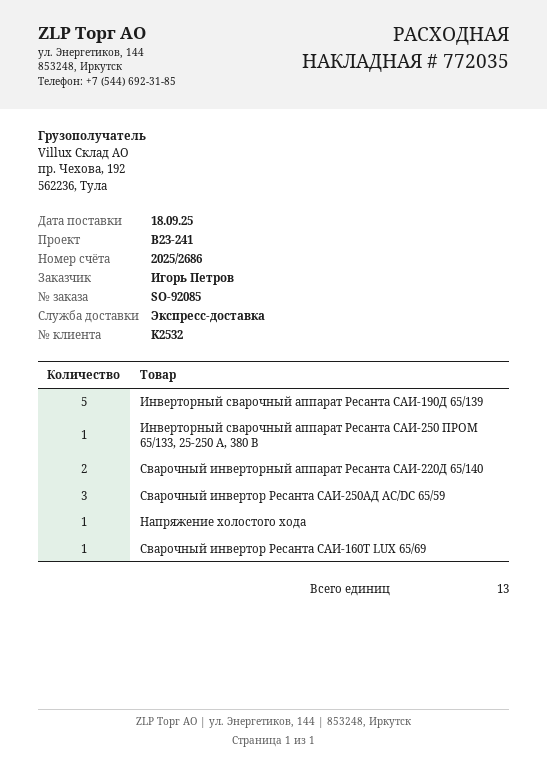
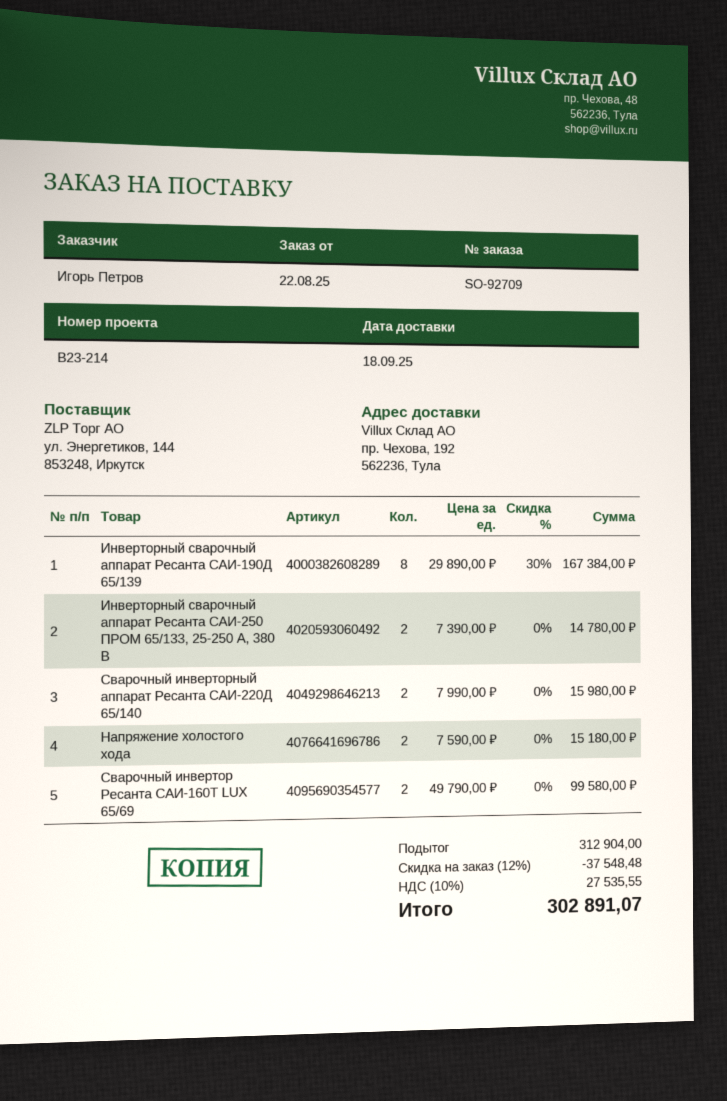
order number: SO-92085 -> SO-92709
reference: B23-241 -> B23-214
Инверторный сварочный аппарат Ресанта САИ-190Д 65/139: 5 -> 8
Инверторный сварочный аппарат Ресанта САИ-250 ПРОМ 65/133, 25-250 А, 380 В: 1 -> 2
Сварочный инвертор Ресанта САИ-250АД AC/DC 65/59: 3 -> none
Напряжение холостого хода: 1 -> 2
Сварочный инвертор Ресанта САИ-160Т LUX 65/69: 1 -> 2

